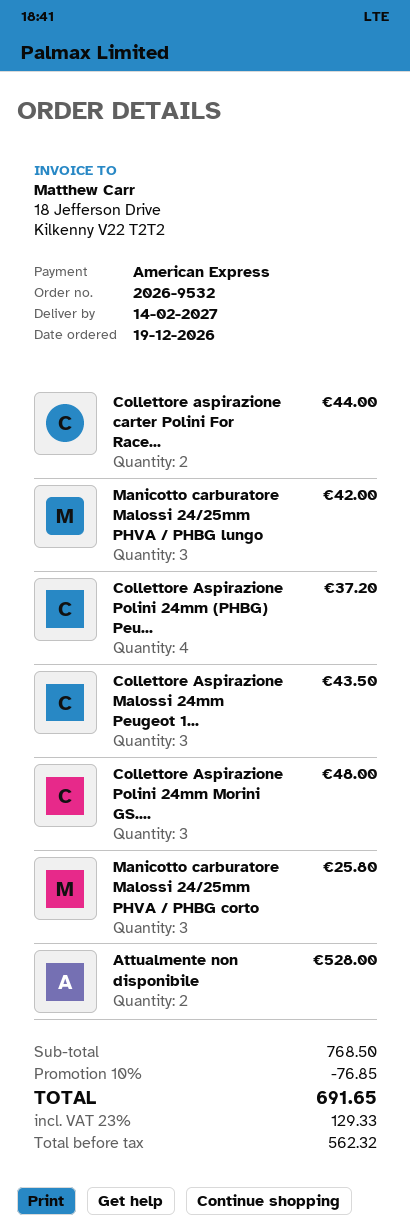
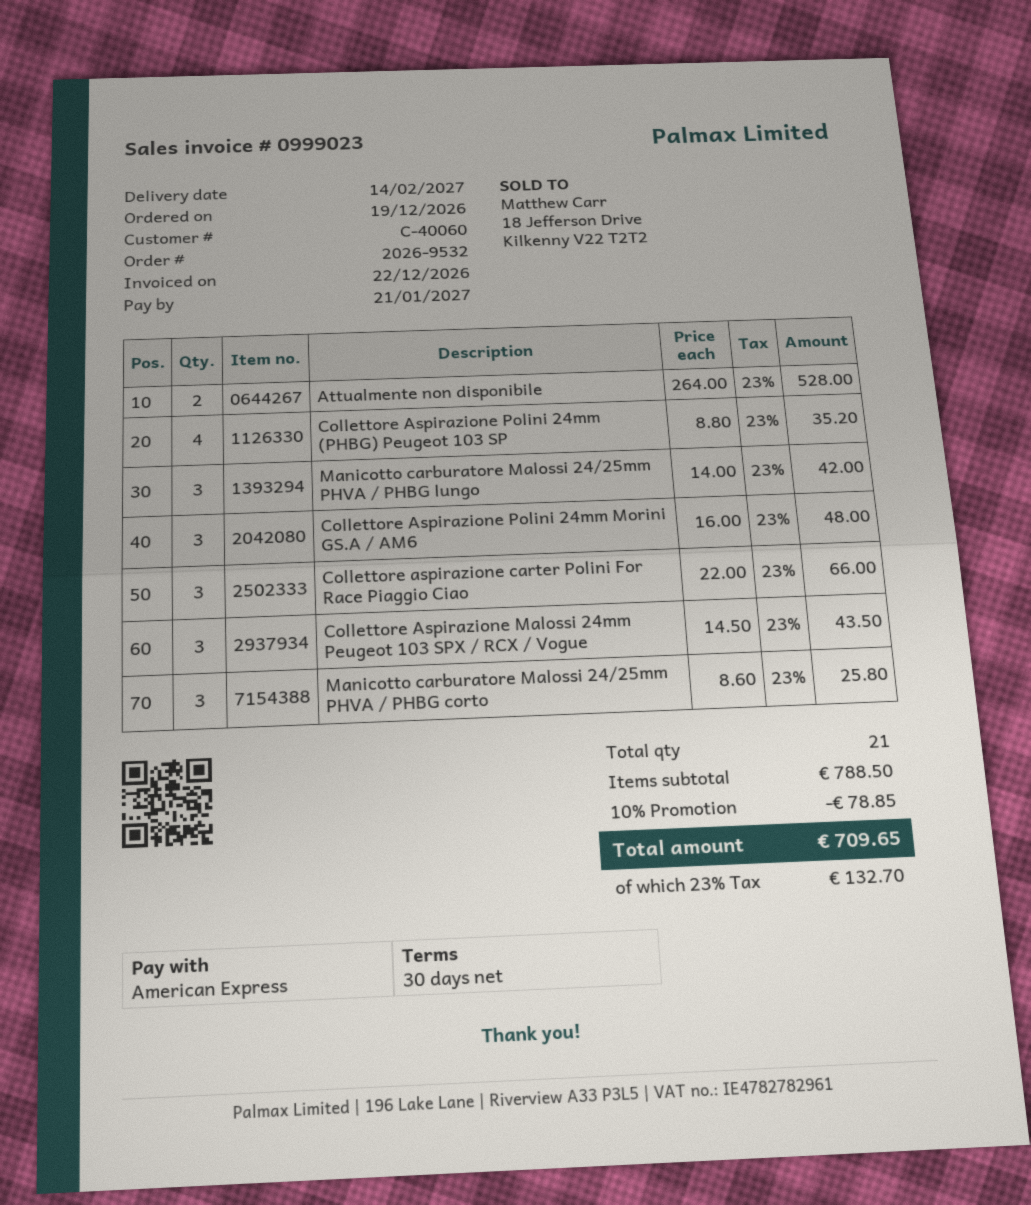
Collettore aspirazione carter Polini For Race...: 2 for 44.00 -> 3 for 66.00
Collettore Aspirazione Polini 24mm (PHBG) Peu...: 4 for 37.20 -> 4 for 35.20
subtotal: 768.50 -> 788.50
discount: 10% = 76.85 -> 10% = 78.85
tax: 23% = 129.33 -> 23% = 132.70
total: 691.65 -> 709.65

